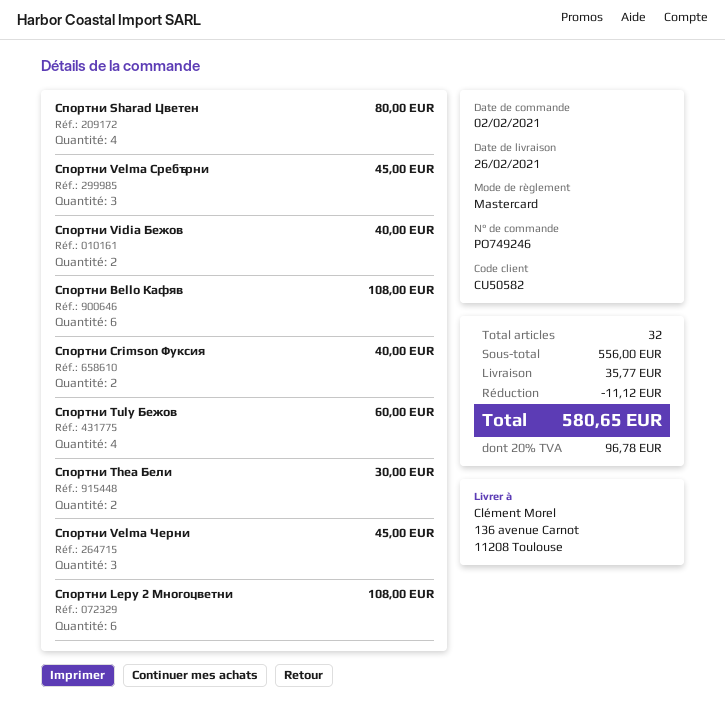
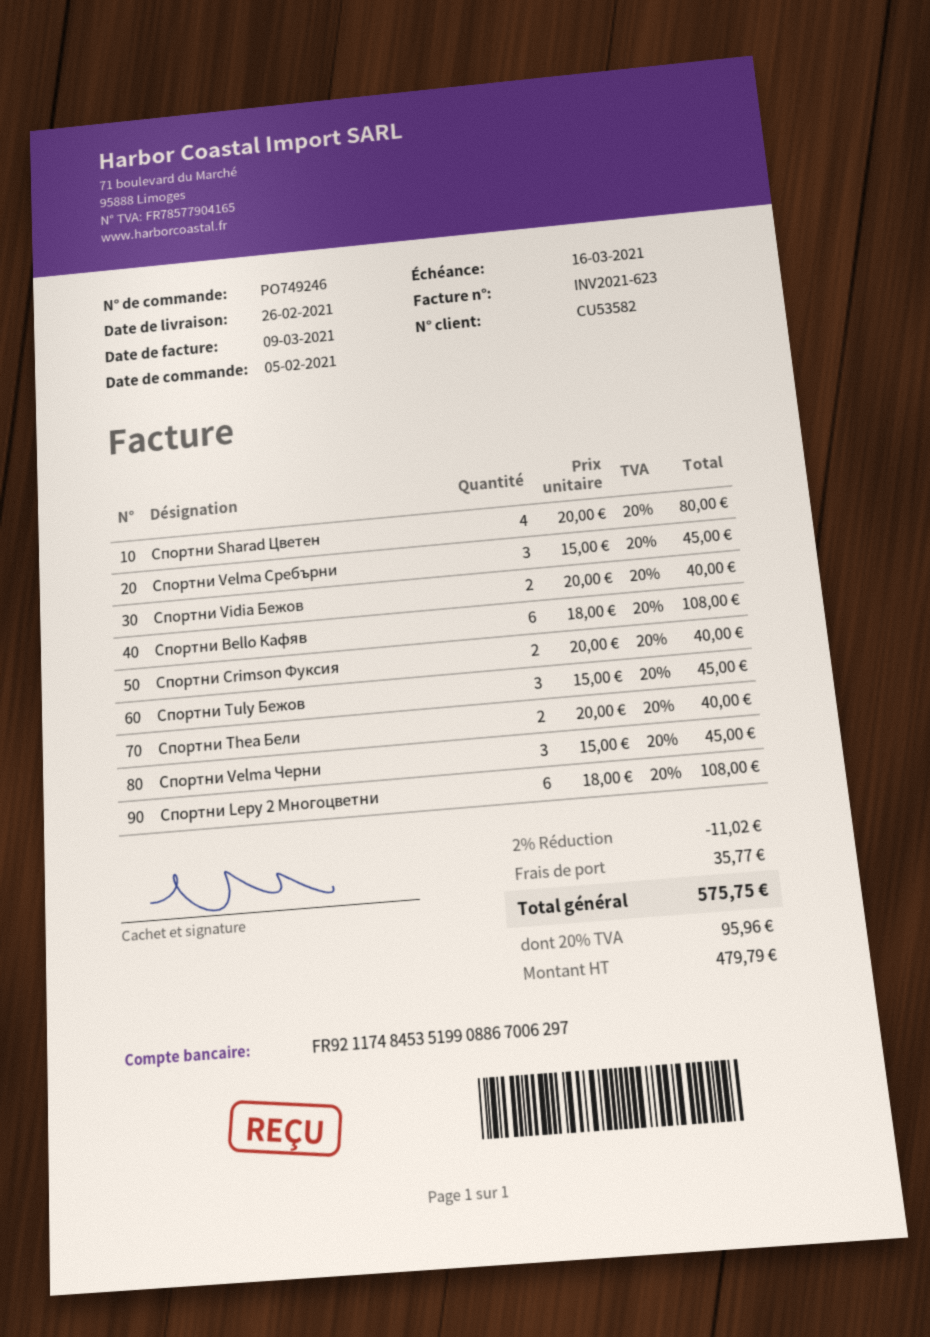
order date: 2021-02-02 -> 2021-02-05
customer number: CU50582 -> CU53582
Спортни Tuly Бежов: 4 for 60.00 -> 3 for 45.00
Спортни Thea Бели: 2 for 30.00 -> 2 for 40.00
discount: 11.12 -> 11.02
tax: 20% = 96.78 -> 20% = 95.96
total: 580.65 -> 575.75

